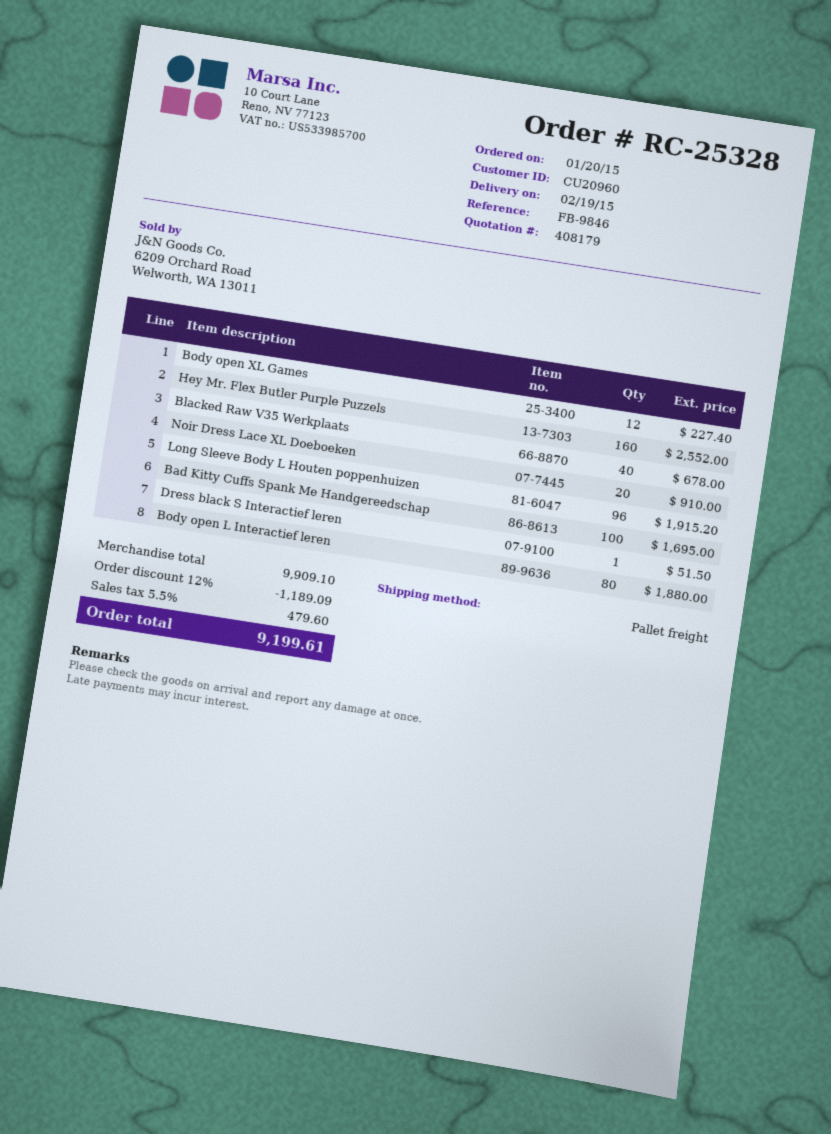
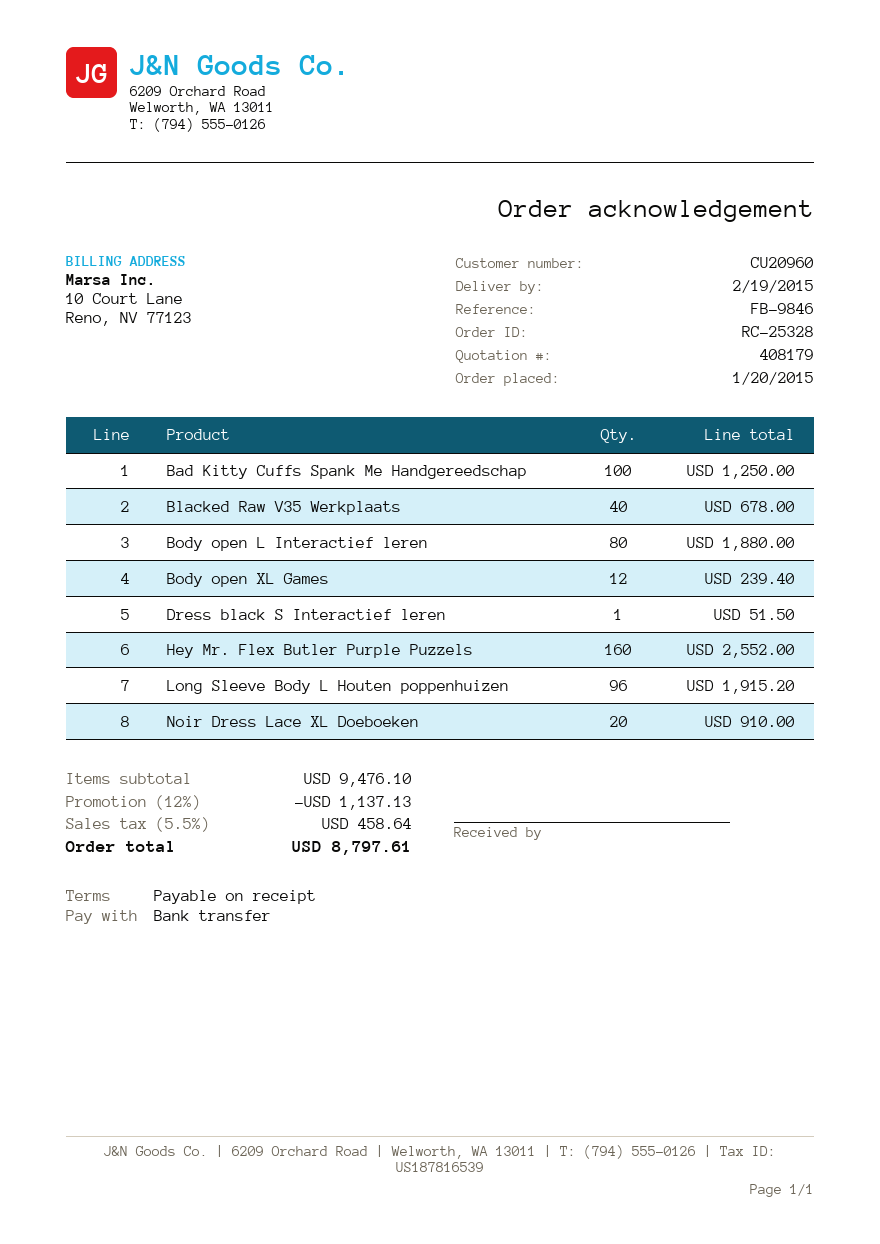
Body open XL Games: 12 for 227.40 -> 12 for 239.40
Bad Kitty Cuffs Spank Me Handgereedschap: 100 for 1695.00 -> 100 for 1250.00
subtotal: 9909.10 -> 9476.10
discount: 12% = 1189.09 -> 12% = 1137.13
tax: 5.5% = 479.60 -> 5.5% = 458.64
total: 9199.61 -> 8797.61

